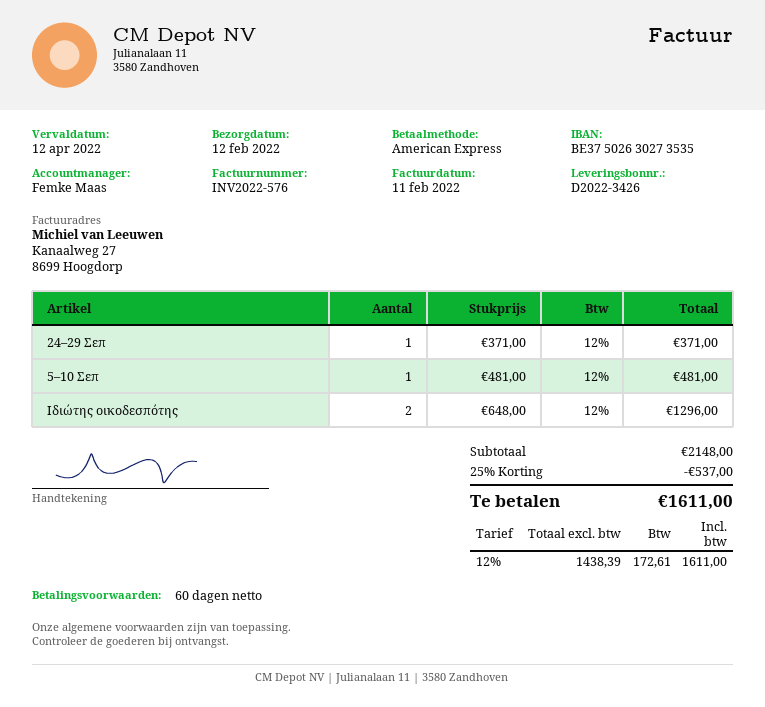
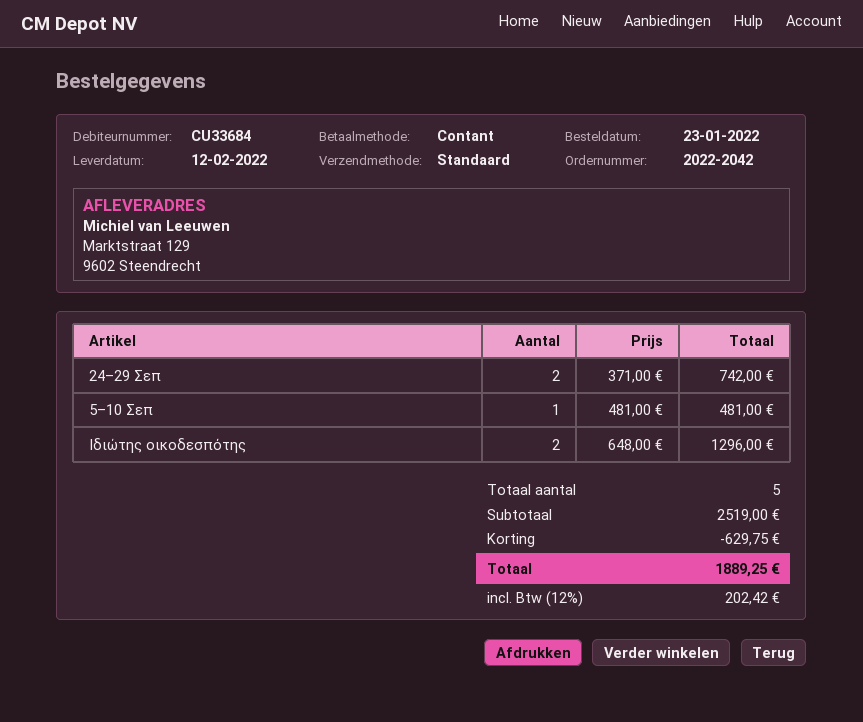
payment method: American Express -> cash
24–29 Σεπ: 1 x 371.00 = 371.00 -> 2 x 371.00 = 742.00
subtotal: 2148.00 -> 2519.00
discount: 537.00 -> 629.75
tax: 12% = 172.61 -> 12% = 202.42
total: 1611.00 -> 1889.25

